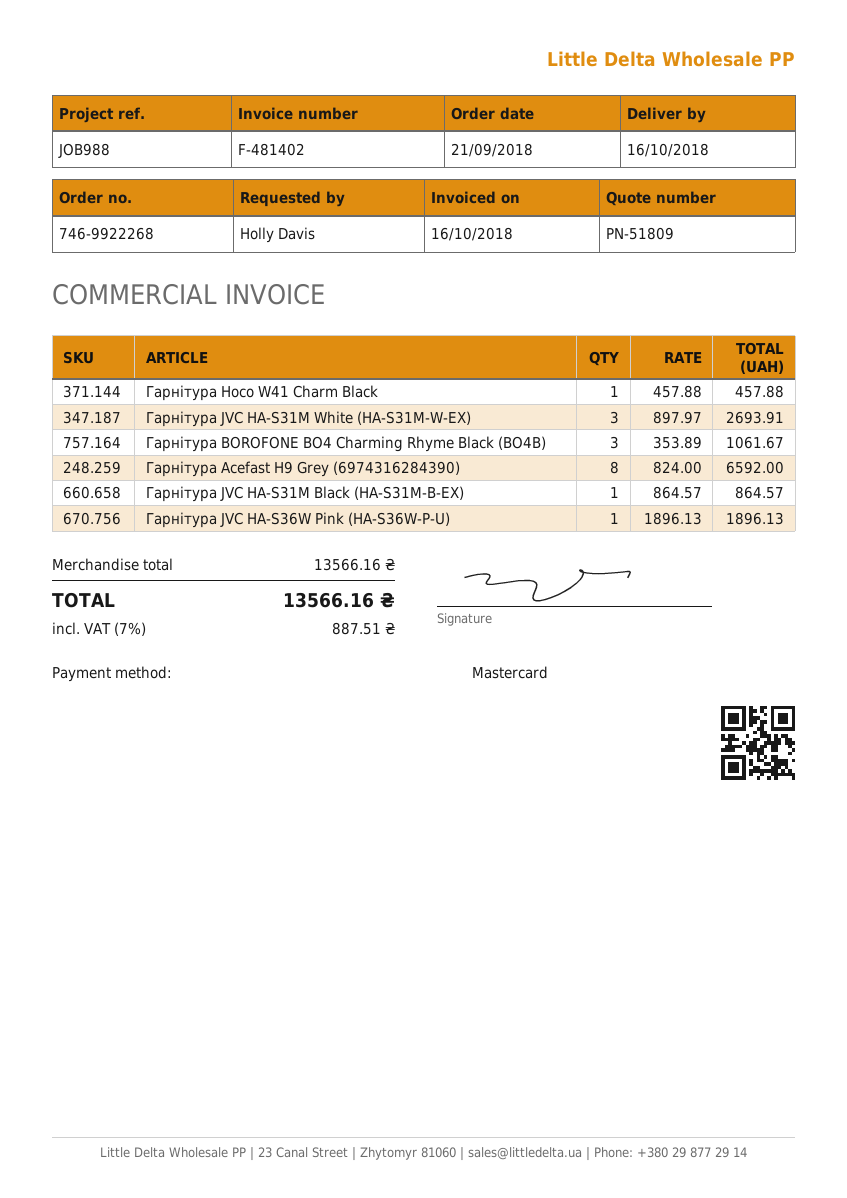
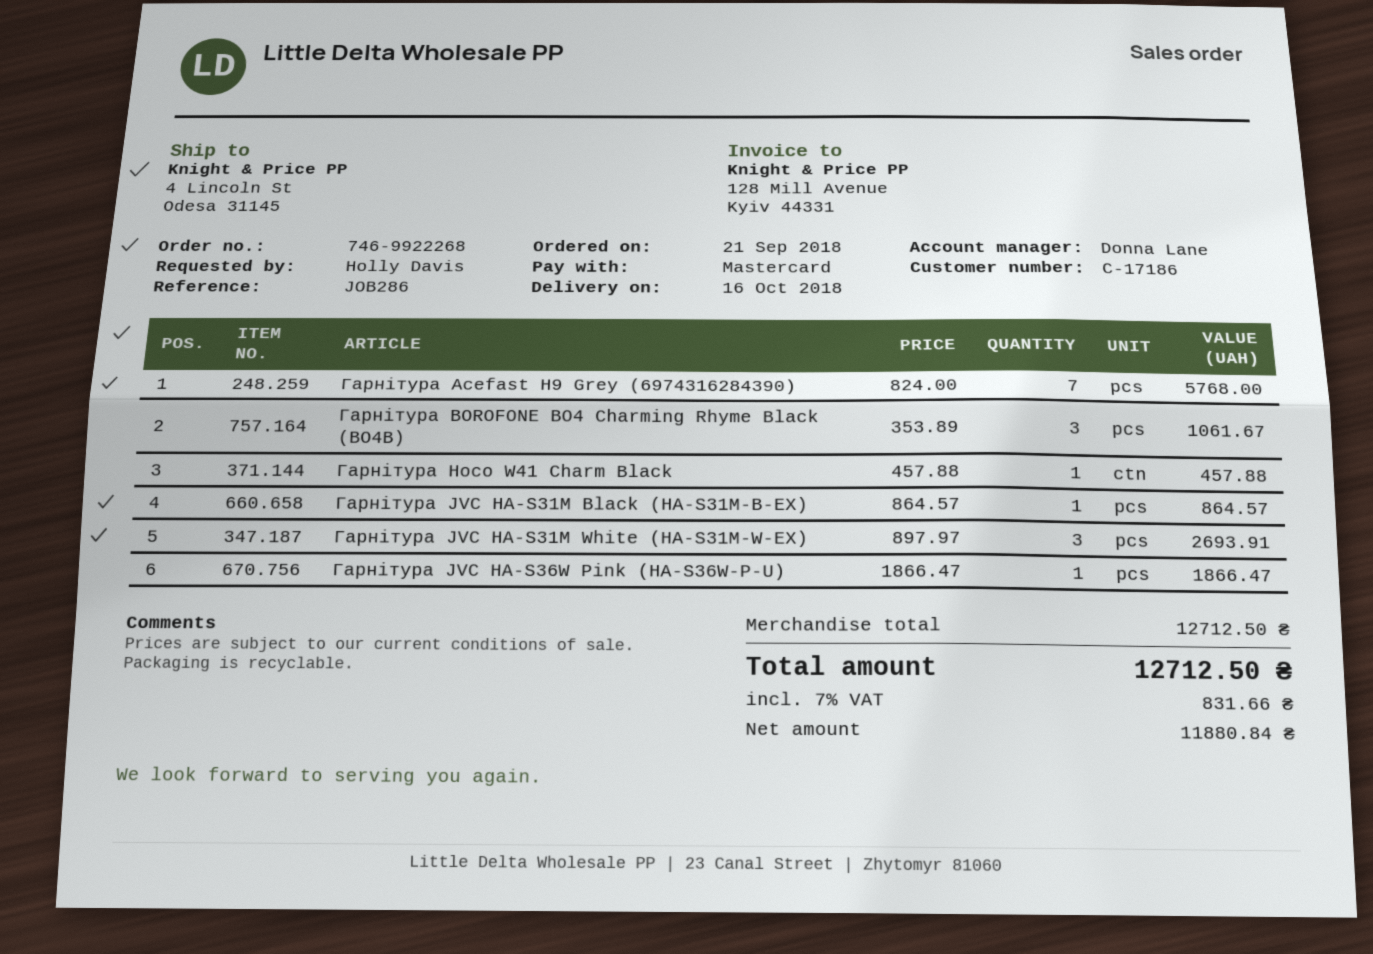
reference: JOB988 -> JOB286
Гарнітура Acefast H9 Grey (6974316284390): 8 x 824.00 = 6592.00 -> 7 x 824.00 = 5768.00
Гарнітура JVC HA-S36W Pink (HA-S36W-P-U): 1 x 1896.13 = 1896.13 -> 1 x 1866.47 = 1866.47
subtotal: 13566.16 -> 12712.50
tax: 7% = 887.51 -> 7% = 831.66
total: 13566.16 -> 12712.50

